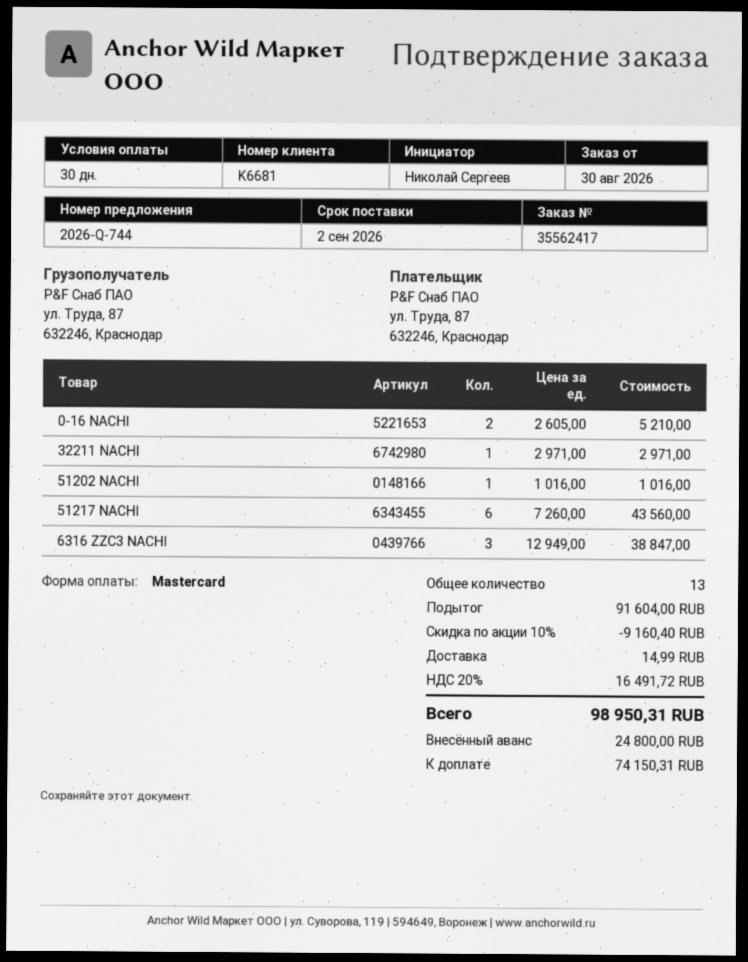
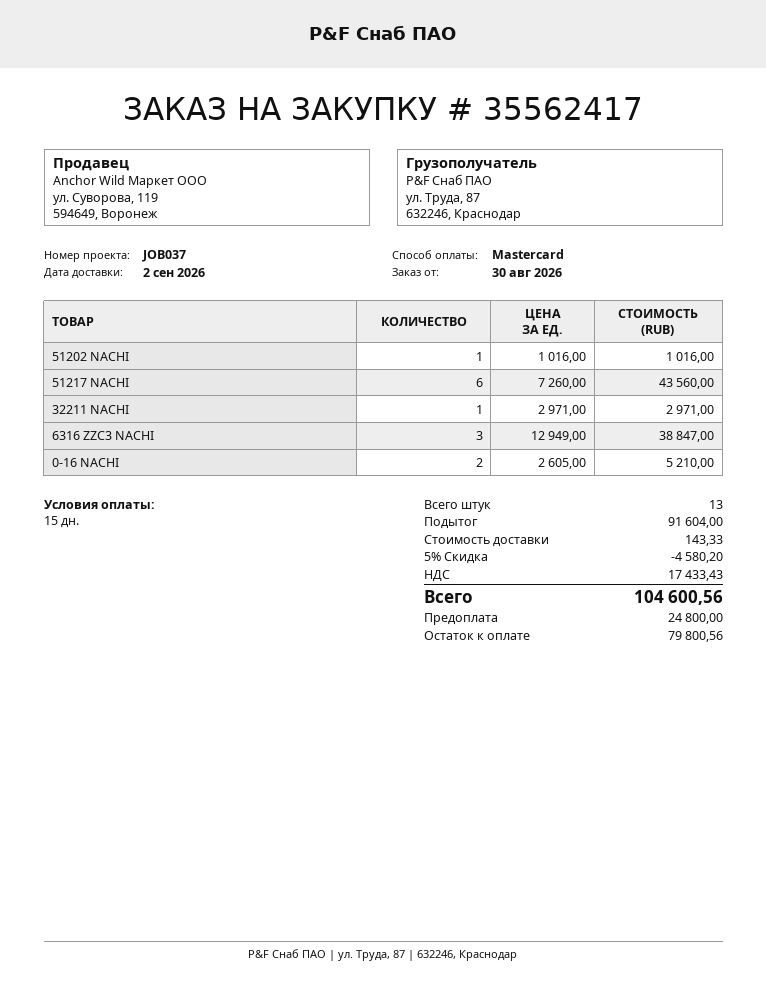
payment terms: 30 days -> 15 days
discount: 10% = 9160.40 -> 5% = 4580.20
shipping: 14.99 -> 143.33
tax: 16491.72 -> 17433.43
total: 98950.31 -> 104600.56
balance: 74150.31 -> 79800.56

